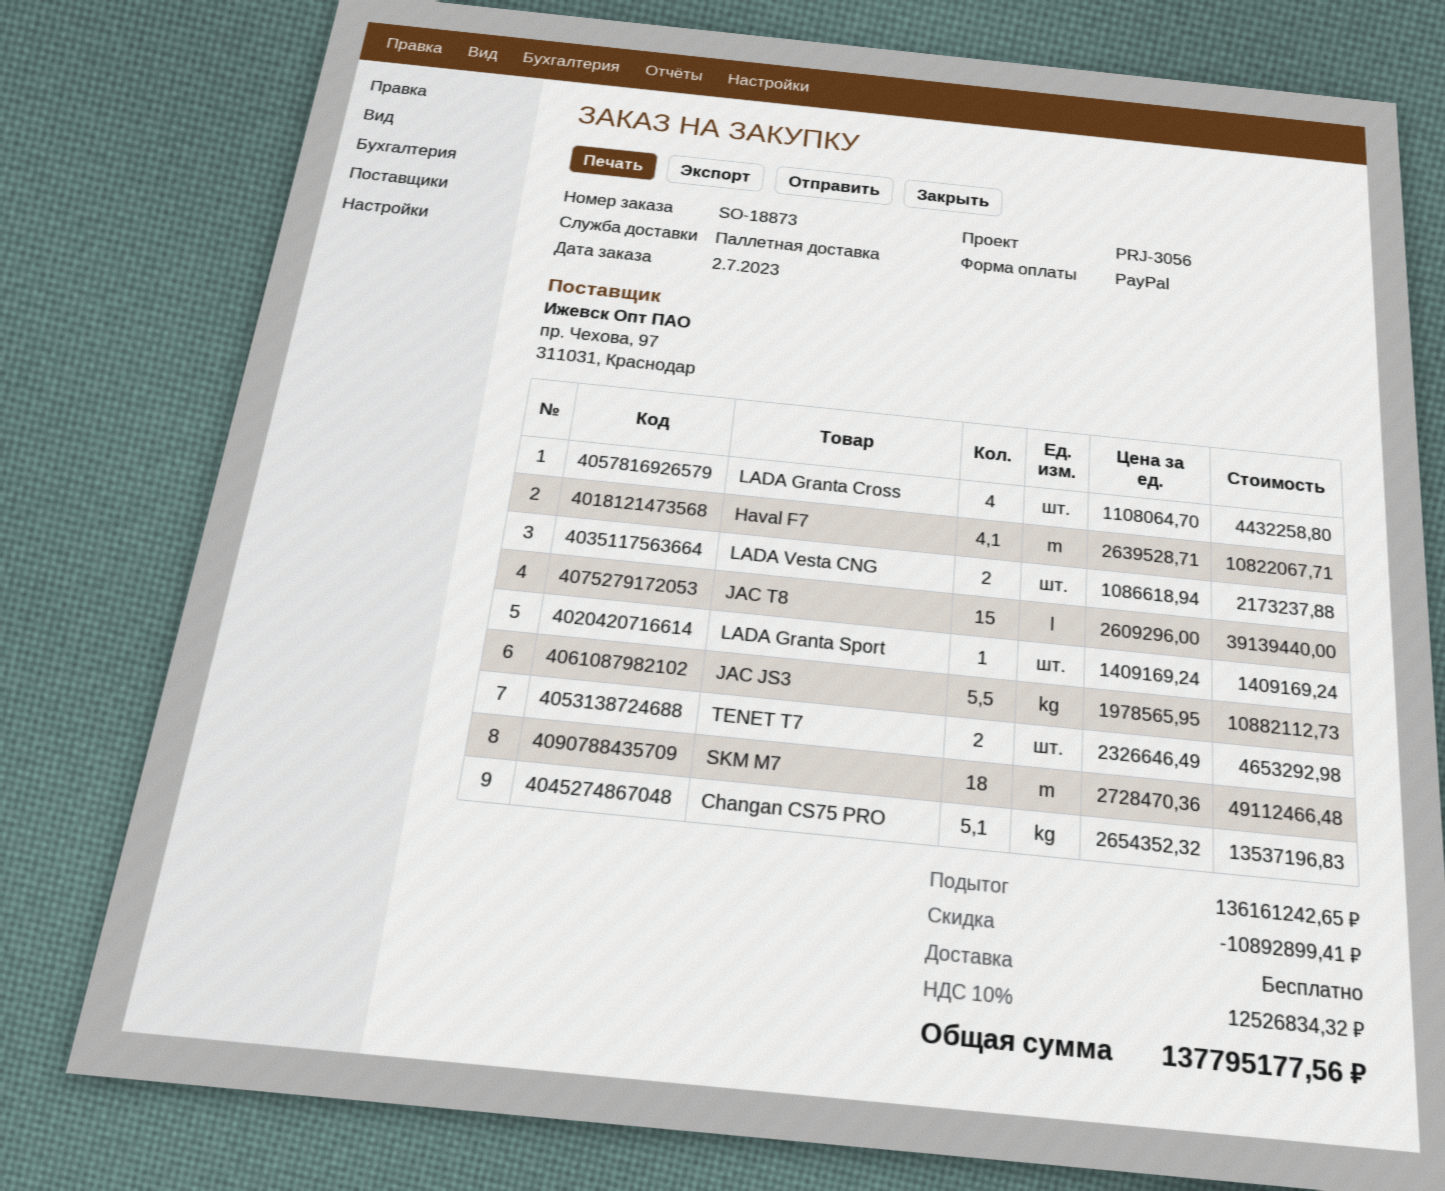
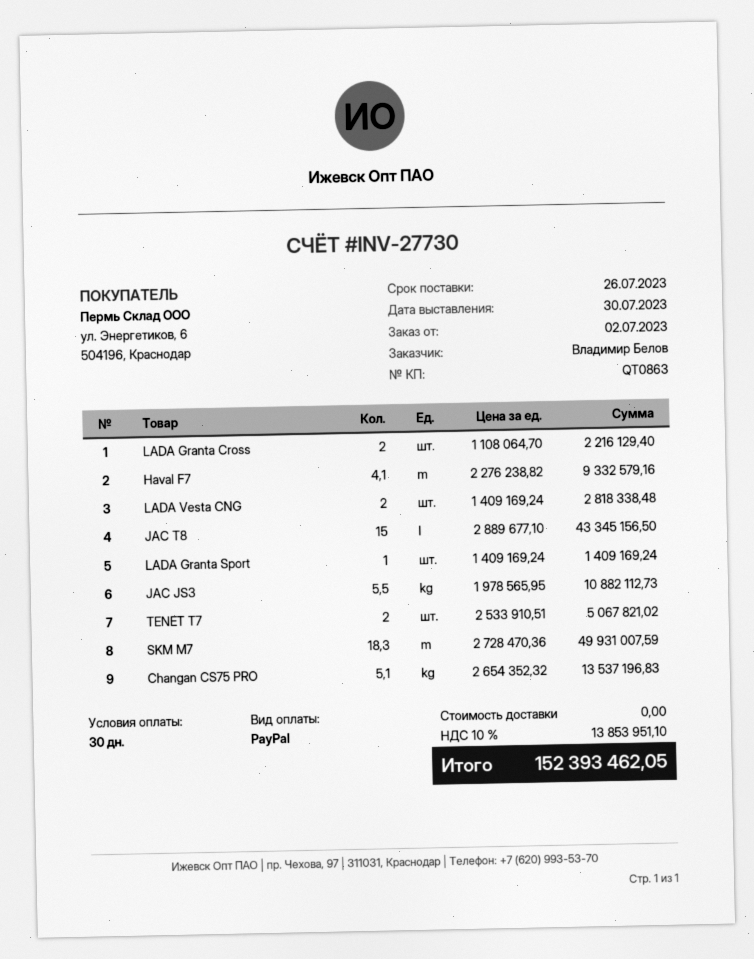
LADA Granta Cross: 4 x 1108064.70 = 4432258.80 -> 2 x 1108064.70 = 2216129.40
Haval F7: 4.1 x 2639528.71 = 10822067.71 -> 4.1 x 2276238.82 = 9332579.16
LADA Vesta CNG: 2 x 1086618.94 = 2173237.88 -> 2 x 1409169.24 = 2818338.48
JAC T8: 15 x 2609296.00 = 39139440.00 -> 15 x 2889677.10 = 43345156.50
TENET T7: 2 x 2326646.49 = 4653292.98 -> 2 x 2533910.51 = 5067821.02
SKM M7: 18 x 2728470.36 = 49112466.48 -> 18.3 x 2728470.36 = 49931007.59
discount: 10892899.41 -> none
tax: 10% = 12526834.32 -> 10% = 13853951.10
total: 137795177.56 -> 152393462.05

